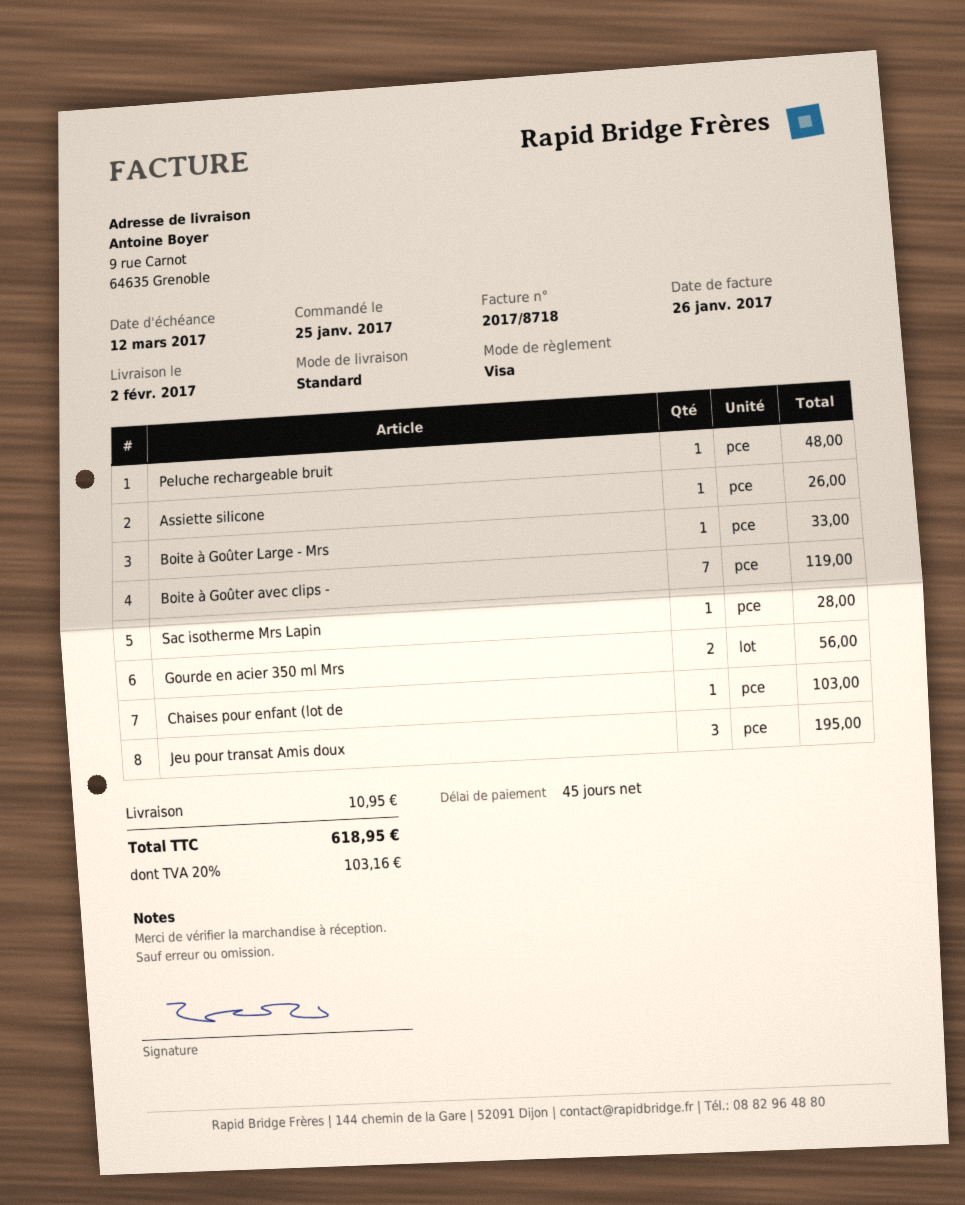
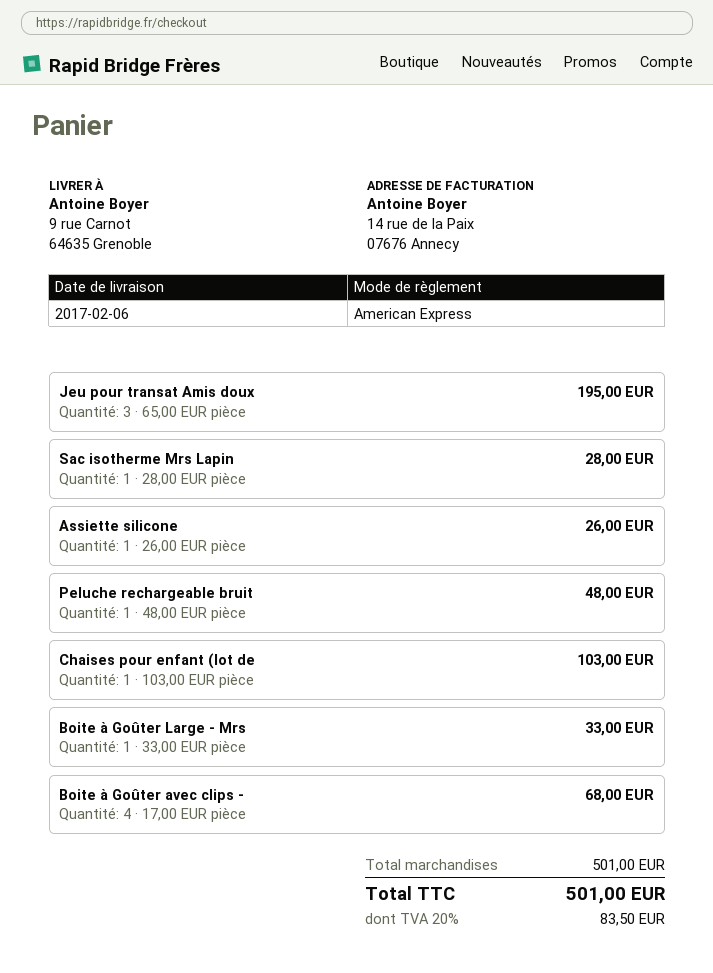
delivery date: 2017-02-02 -> 2017-02-06
payment method: Visa -> American Express
Boite à Goûter avec clips -: 7 for 119.00 -> 4 for 68.00
Gourde en acier 350 ml Mrs: 2 for 56.00 -> none
shipping: 10.95 -> none
tax: 20% = 103.16 -> 20% = 83.50
total: 618.95 -> 501.00

